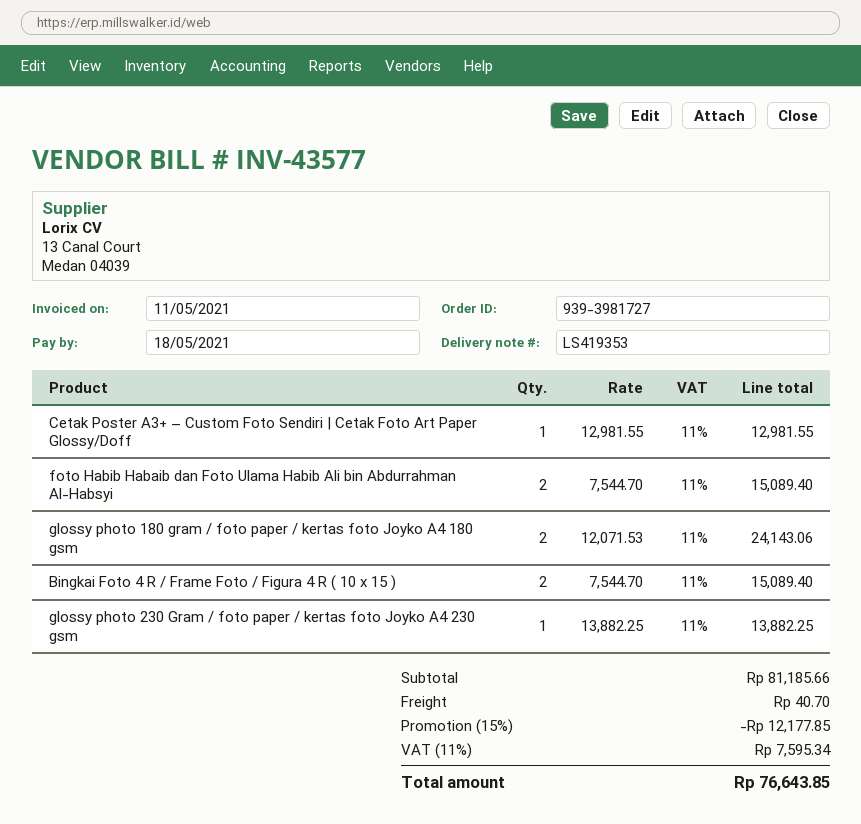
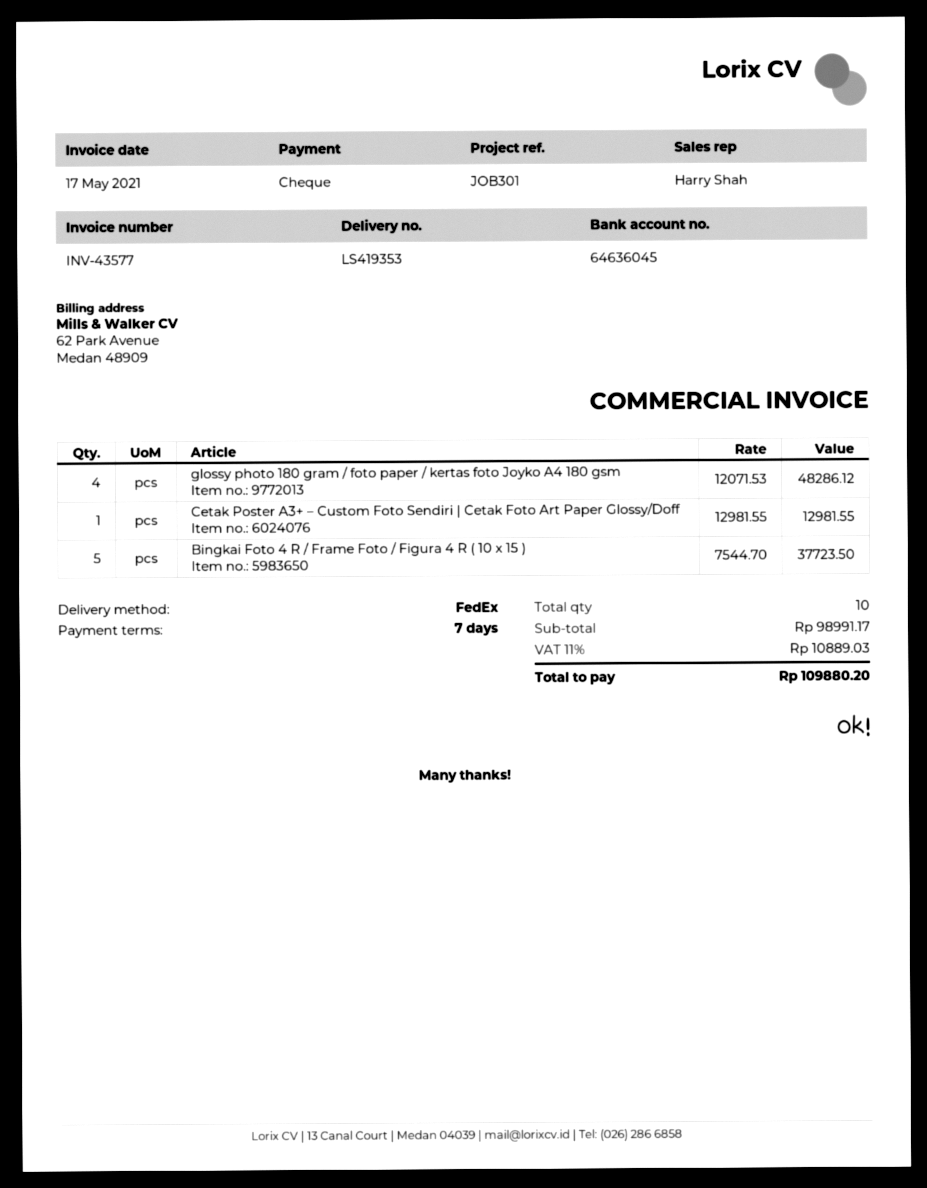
invoice date: 2021-05-11 -> 2021-05-17
foto Habib Habaib dan Foto Ulama Habib Ali bin Abdurrahman Al-Habsyi: 2 x 7544.70 = 15089.40 -> none
glossy photo 180 gram / foto paper / kertas foto Joyko A4 180 gsm: 2 x 12071.53 = 24143.06 -> 4 x 12071.53 = 48286.12
Bingkai Foto 4 R / Frame Foto / Figura 4 R ( 10 x 15 ): 2 x 7544.70 = 15089.40 -> 5 x 7544.70 = 37723.50
glossy photo 230 Gram / foto paper / kertas foto Joyko A4 230 gsm: 1 x 13882.25 = 13882.25 -> none
subtotal: 81185.66 -> 98991.17
discount: 15% = 12177.85 -> none
shipping: 40.70 -> none
tax: 11% = 7595.34 -> 11% = 10889.03
total: 76643.85 -> 109880.20

